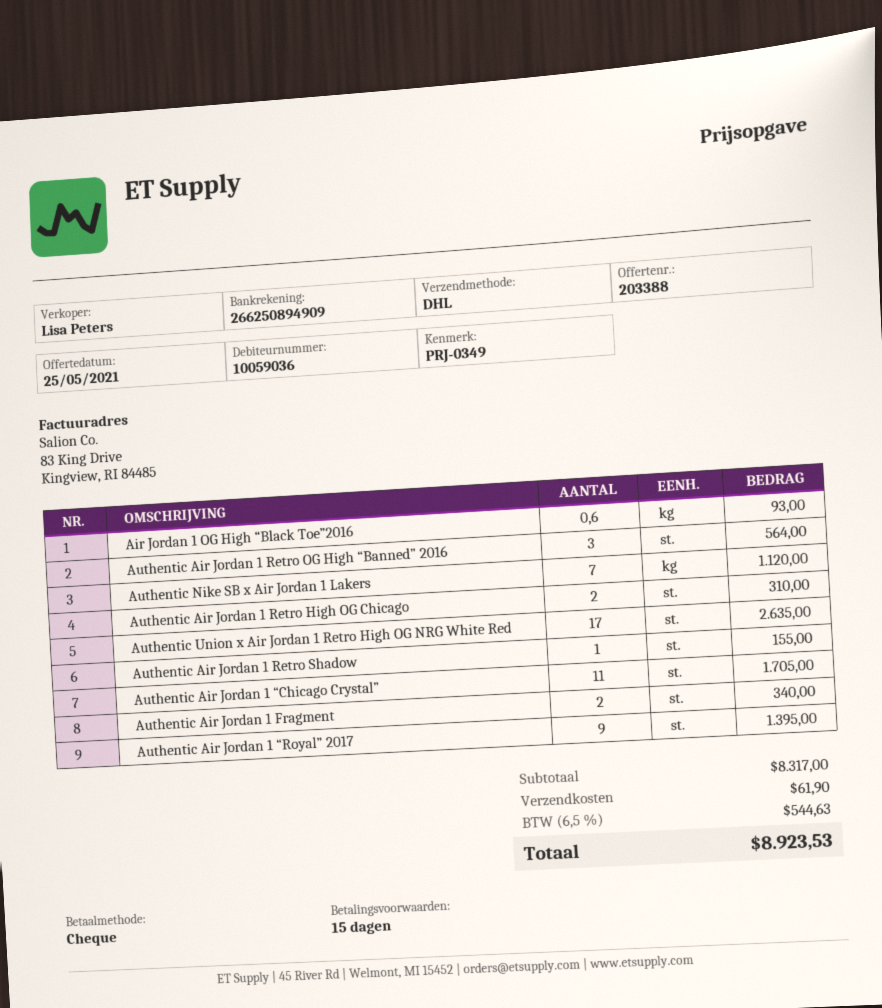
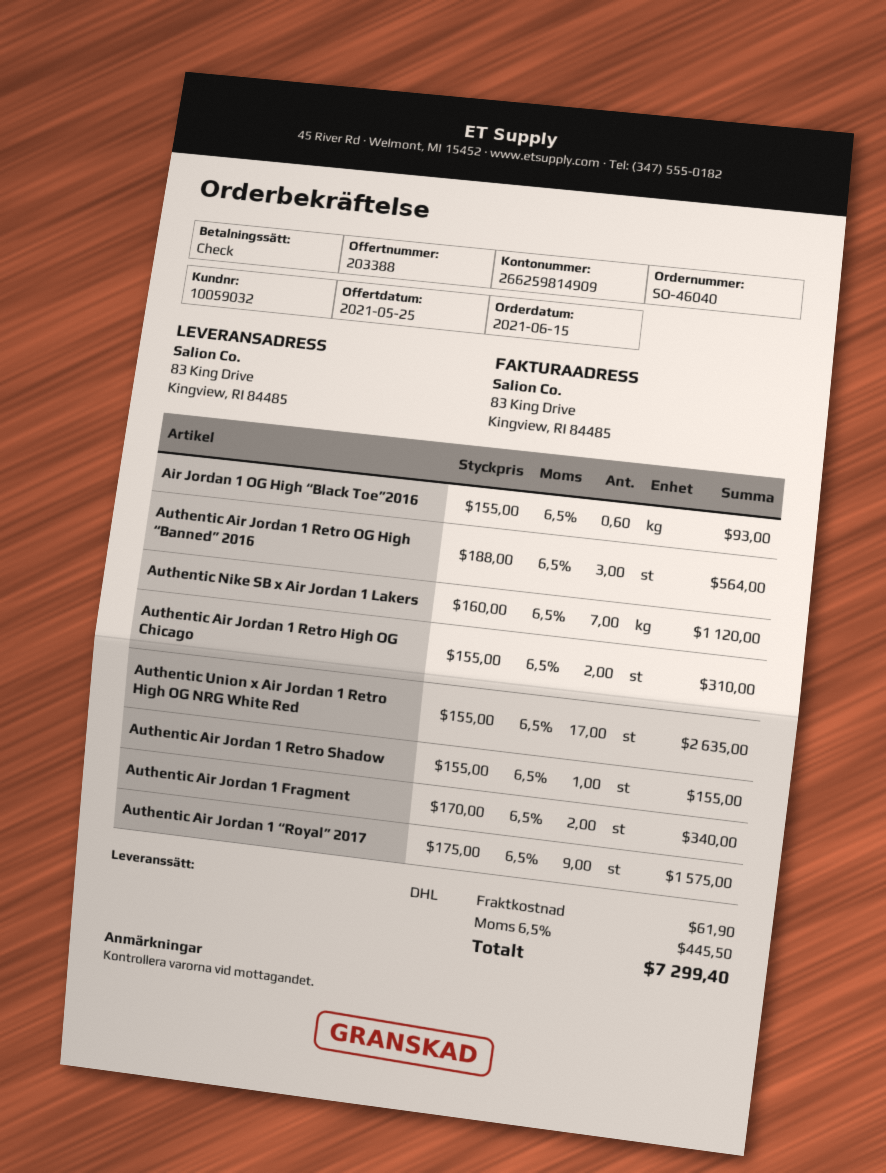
customer number: 10059036 -> 10059032
bank account: 266250894909 -> 266259814909
Authentic Air Jordan 1 “Chicago Crystal”: 11 for 1705.00 -> none
Authentic Air Jordan 1 “Royal” 2017: 9 for 1395.00 -> 9 for 1575.00
tax: 6.5% = 544.63 -> 6.5% = 445.50
total: 8923.53 -> 7299.40

